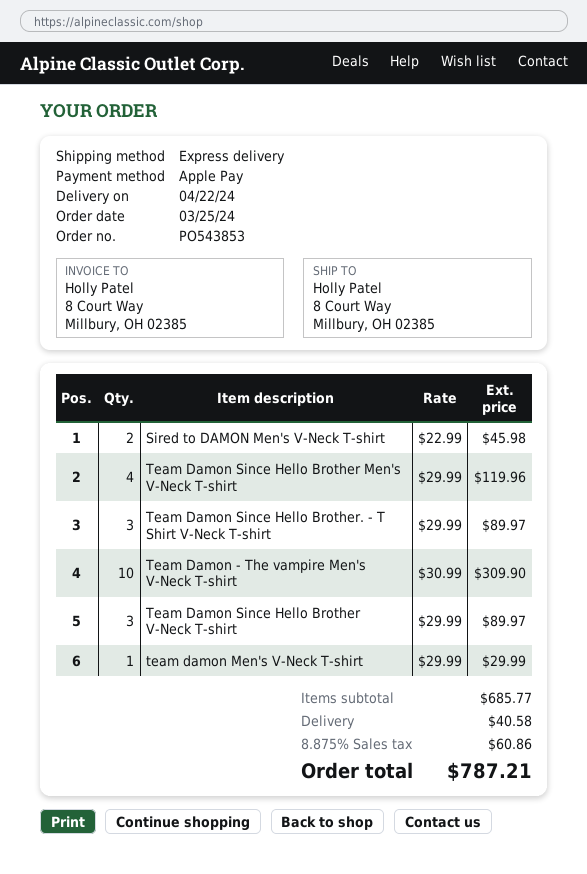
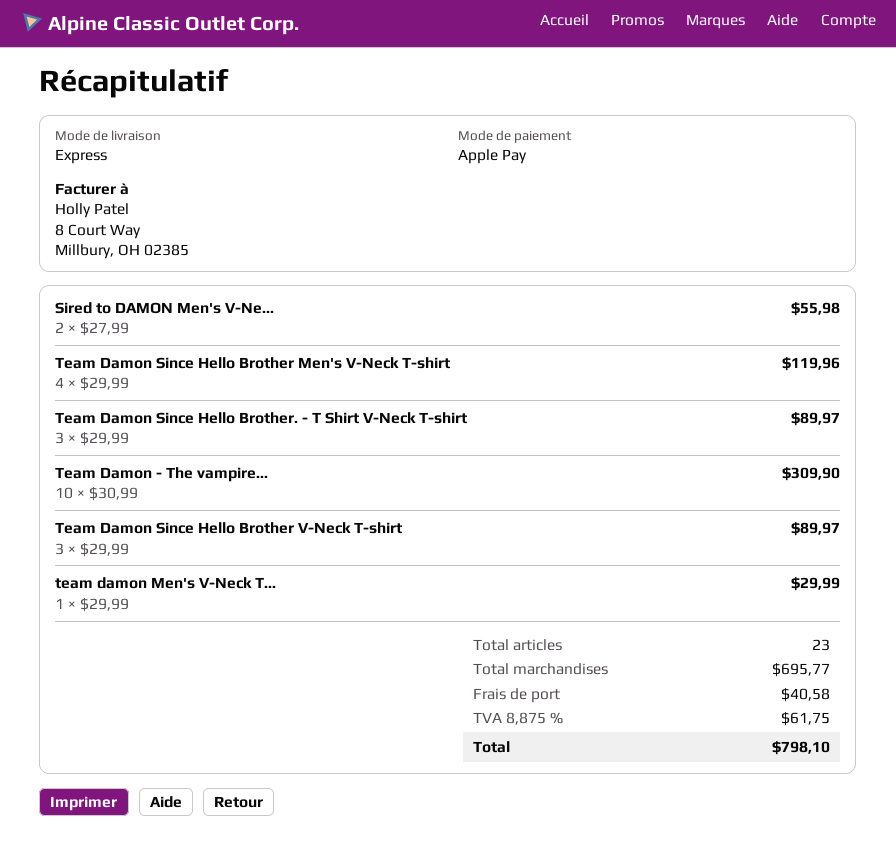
Sired to DAMON Men's V-Neck T-shirt: 2 x 22.99 = 45.98 -> 2 x 27.99 = 55.98
subtotal: 685.77 -> 695.77
tax: 8.875% = 60.86 -> 8.875% = 61.75
total: 787.21 -> 798.10

